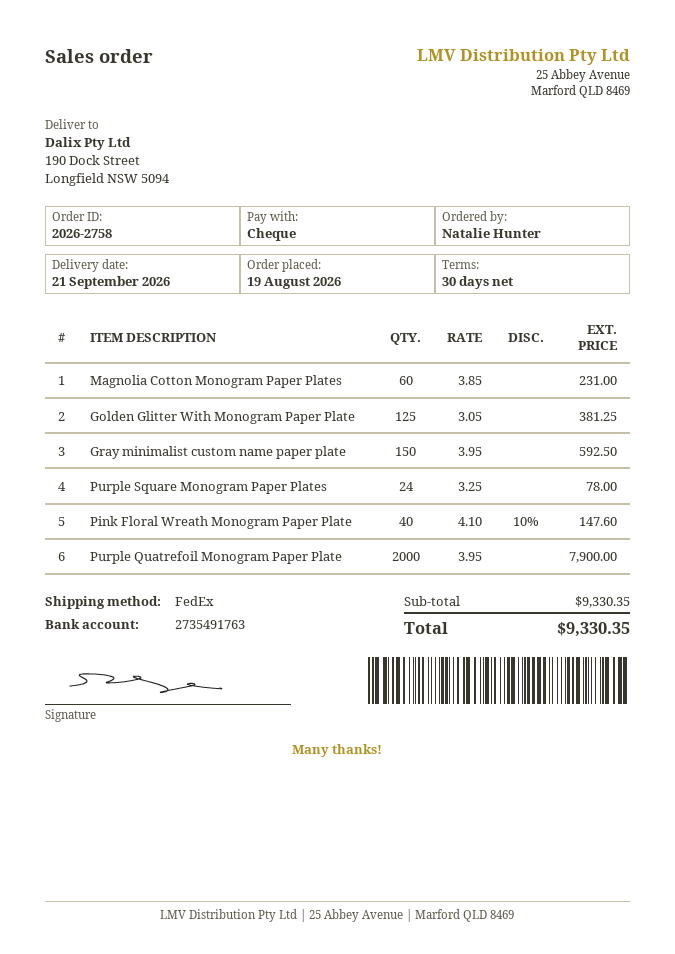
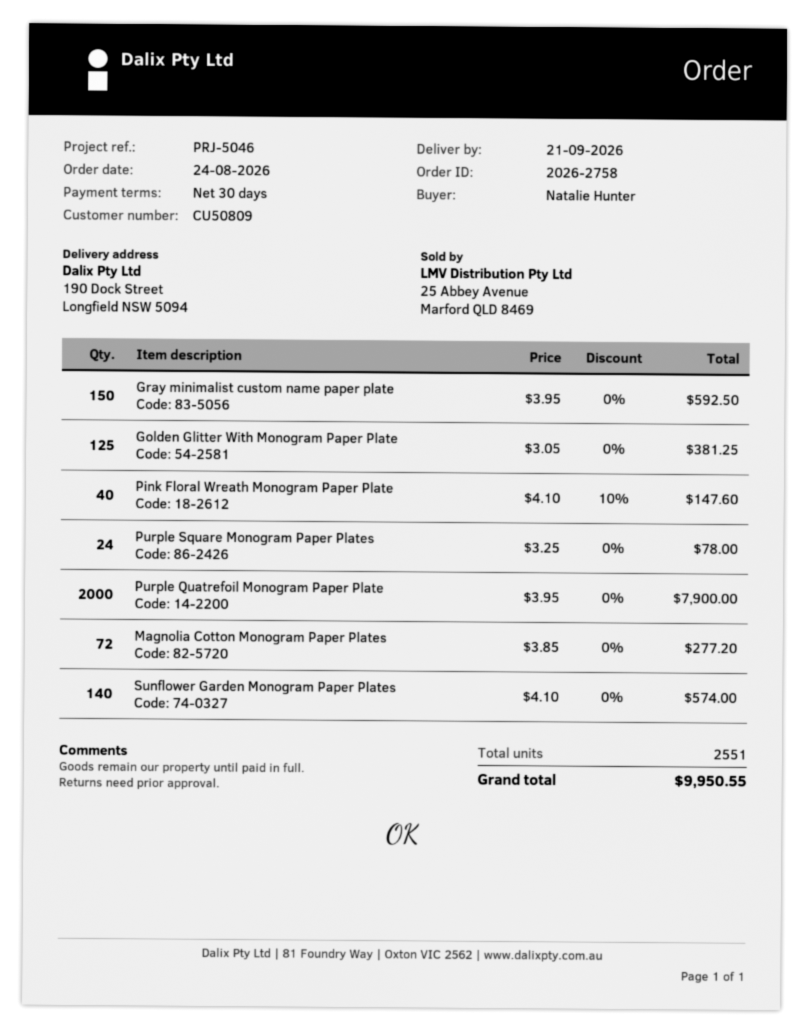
order date: 2026-08-19 -> 2026-08-24
Magnolia Cotton Monogram Paper Plates: 60 x 3.85 = 231.00 -> 72 x 3.85 = 277.20
Sunflower Garden Monogram Paper Plates: none -> 140 x 4.10 = 574.00
total: 9330.35 -> 9950.55

